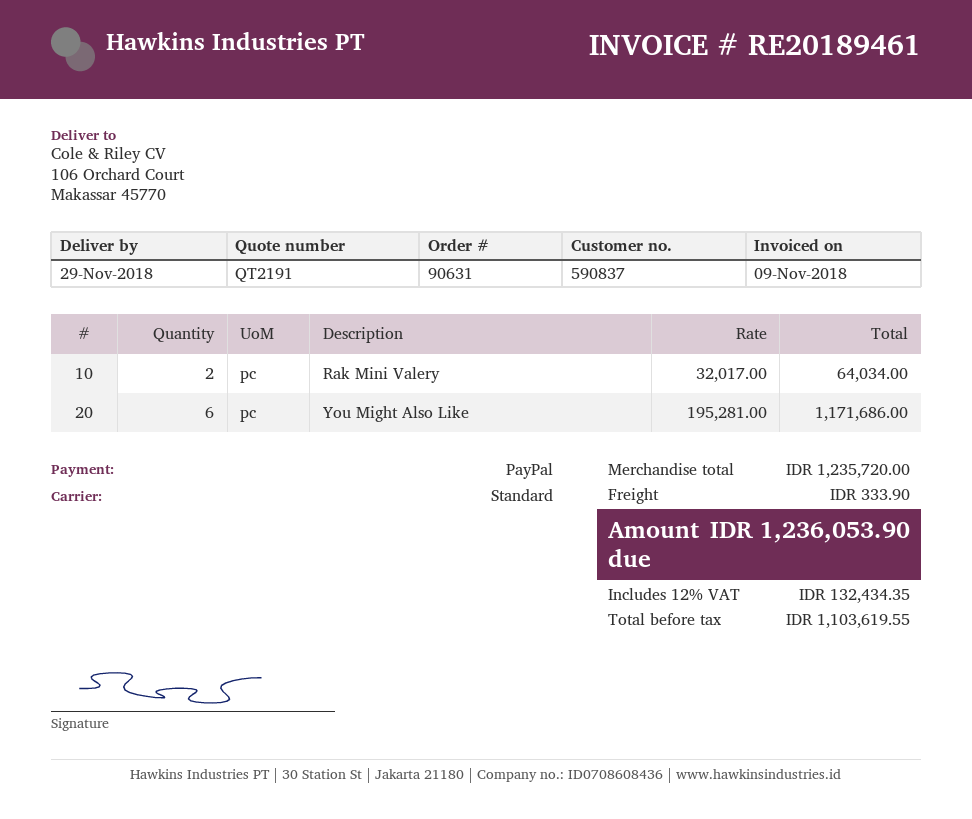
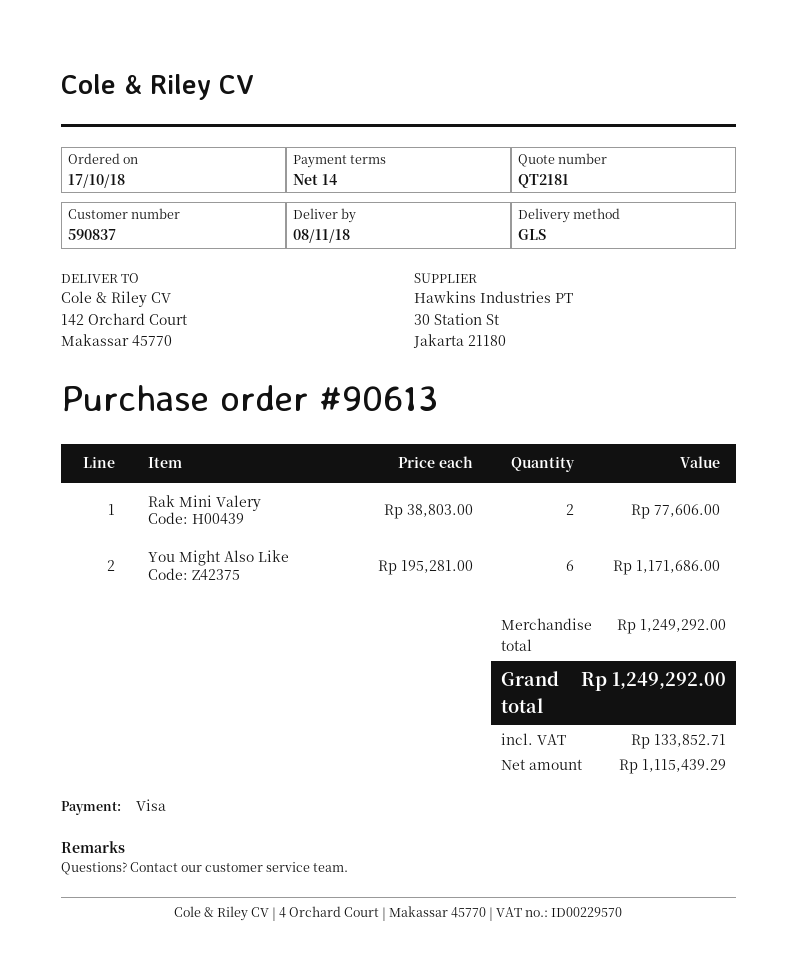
quote number: QT2191 -> QT2181
order number: 90631 -> 90613
delivery date: 2018-11-29 -> 2018-11-08
payment method: PayPal -> Visa
shipping method: standard -> GLS
ship to: 106 Orchard Court, Makassar 45770 -> 142 Orchard Court, Makassar 45770
Rak Mini Valery: 2 x 32017.00 = 64034.00 -> 2 x 38803.00 = 77606.00
subtotal: 1235720.00 -> 1249292.00
shipping: 333.90 -> none
net: 1103619.55 -> 1115439.29
tax: 132434.35 -> 133852.71
total: 1236053.90 -> 1249292.00

